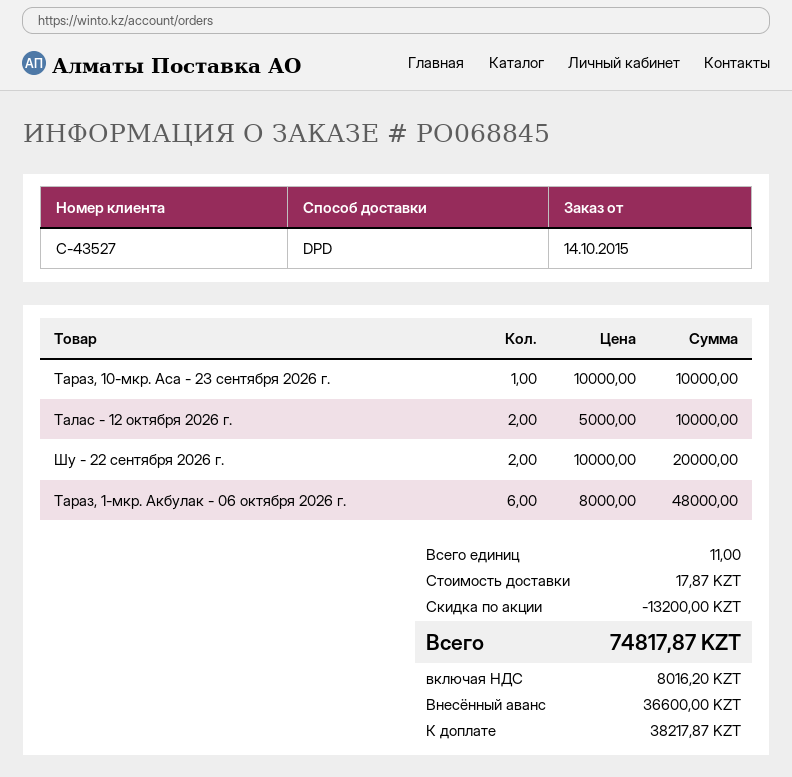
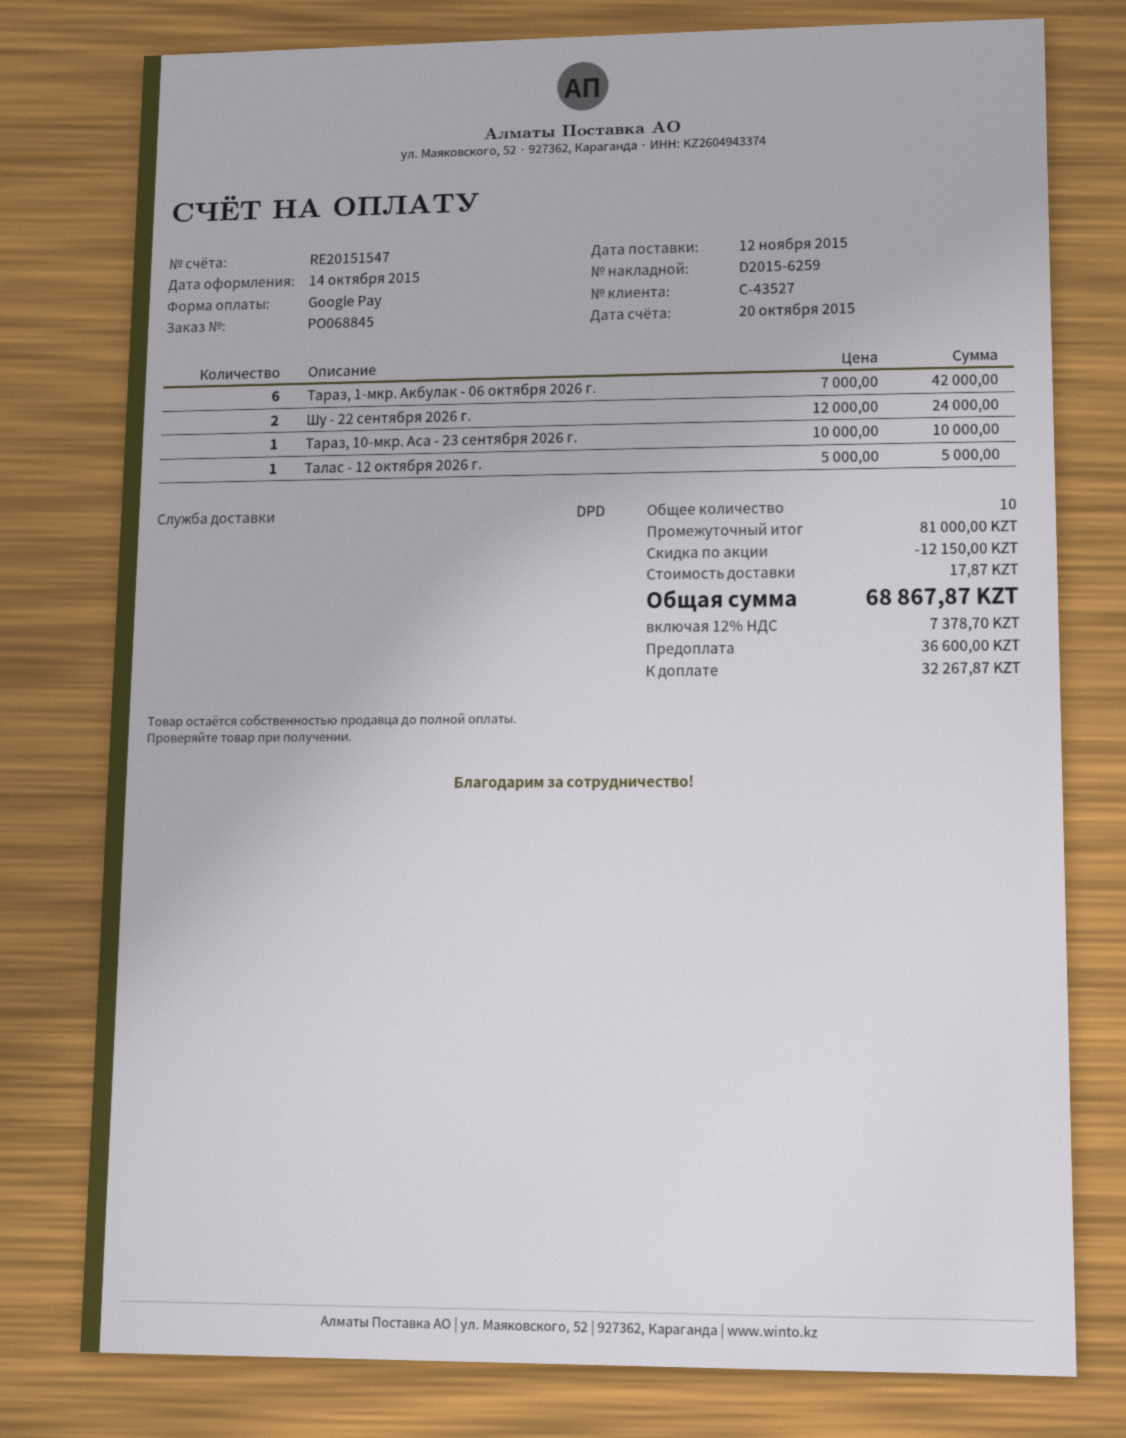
Талас - 12 октября 2026 г.: 2 x 5000.00 = 10000.00 -> 1 x 5000.00 = 5000.00
Шу - 22 сентября 2026 г.: 2 x 10000.00 = 20000.00 -> 2 x 12000.00 = 24000.00
Тараз, 1-мкр. Акбулак - 06 октября 2026 г.: 6 x 8000.00 = 48000.00 -> 6 x 7000.00 = 42000.00
total quantity: 11 -> 10
discount: 13200.00 -> 12150.00
tax: 8016.20 -> 7378.70
total: 74817.87 -> 68867.87
balance: 38217.87 -> 32267.87

